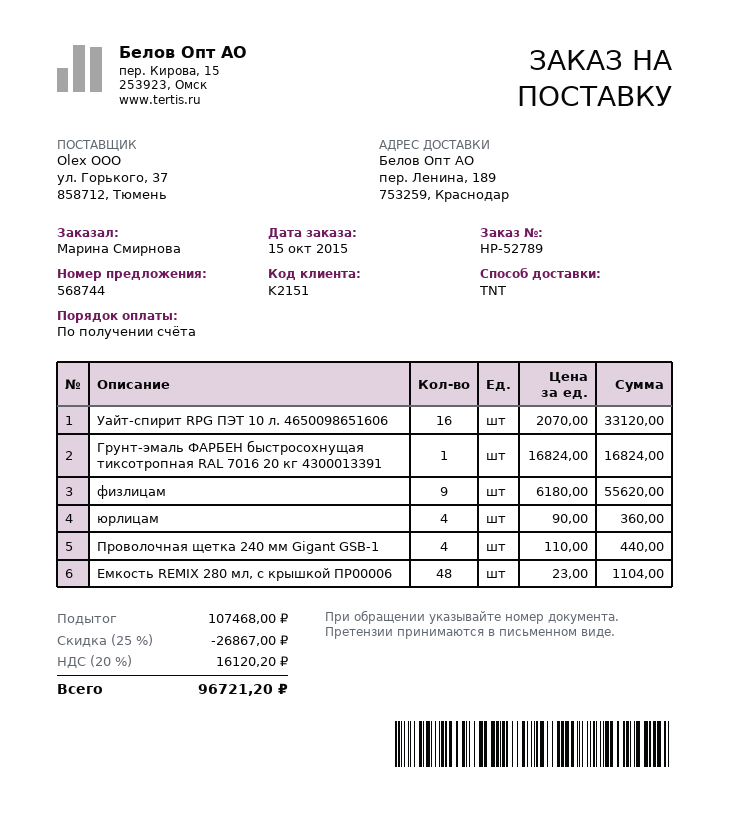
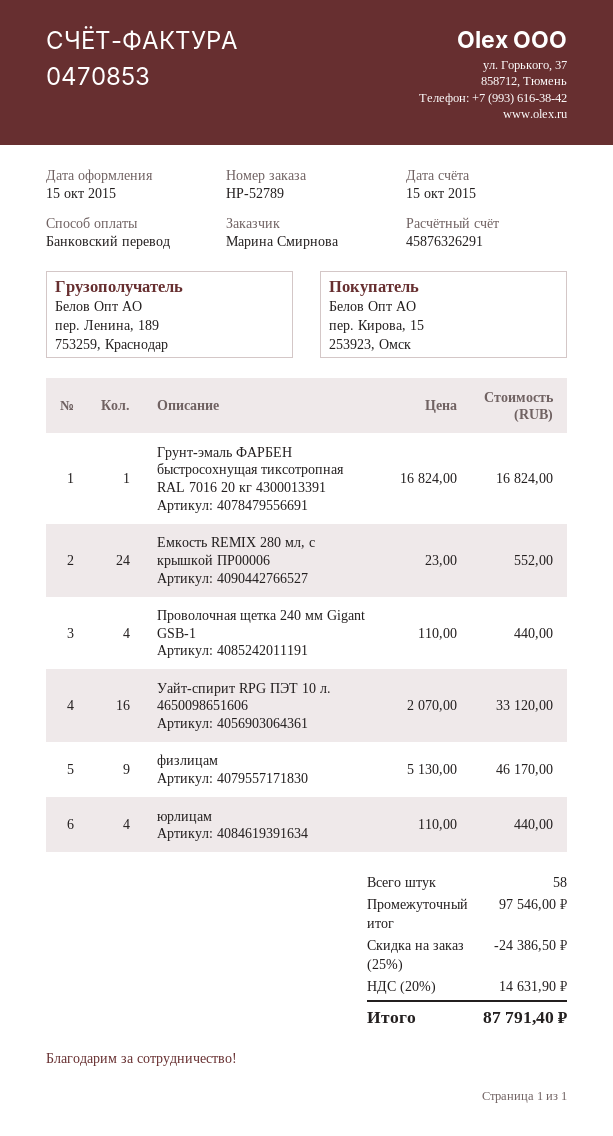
физлицам: 9 x 6180.00 = 55620.00 -> 9 x 5130.00 = 46170.00
юрлицам: 4 x 90.00 = 360.00 -> 4 x 110.00 = 440.00
Емкость REMIX 280 мл, с крышкой ПР00006: 48 x 23.00 = 1104.00 -> 24 x 23.00 = 552.00
subtotal: 107468.00 -> 97546.00
discount: 25% = 26867.00 -> 25% = 24386.50
tax: 20% = 16120.20 -> 20% = 14631.90
total: 96721.20 -> 87791.40

